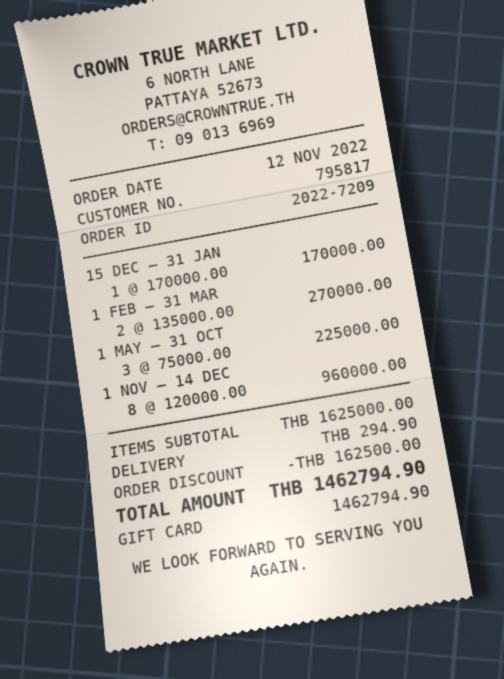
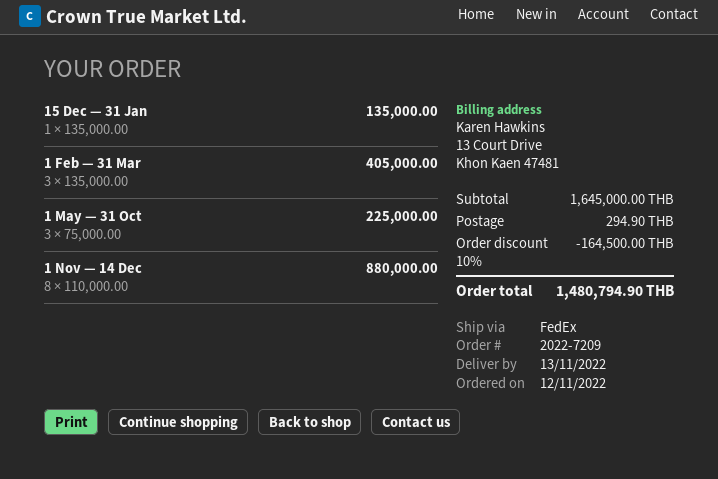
15 DEC — 31 JAN: 1 x 170000.00 = 170000.00 -> 1 x 135000.00 = 135000.00
1 FEB — 31 MAR: 2 x 135000.00 = 270000.00 -> 3 x 135000.00 = 405000.00
1 NOV — 14 DEC: 8 x 120000.00 = 960000.00 -> 8 x 110000.00 = 880000.00
subtotal: 1625000.00 -> 1645000.00
discount: 162500.00 -> 164500.00
total: 1462794.90 -> 1480794.90

